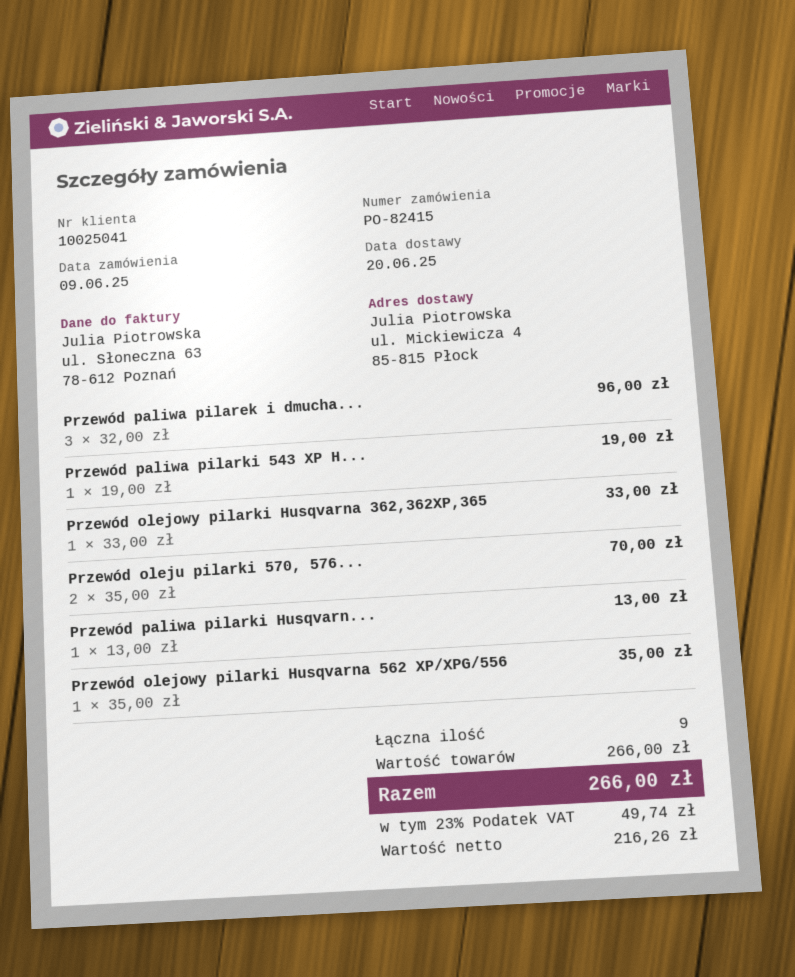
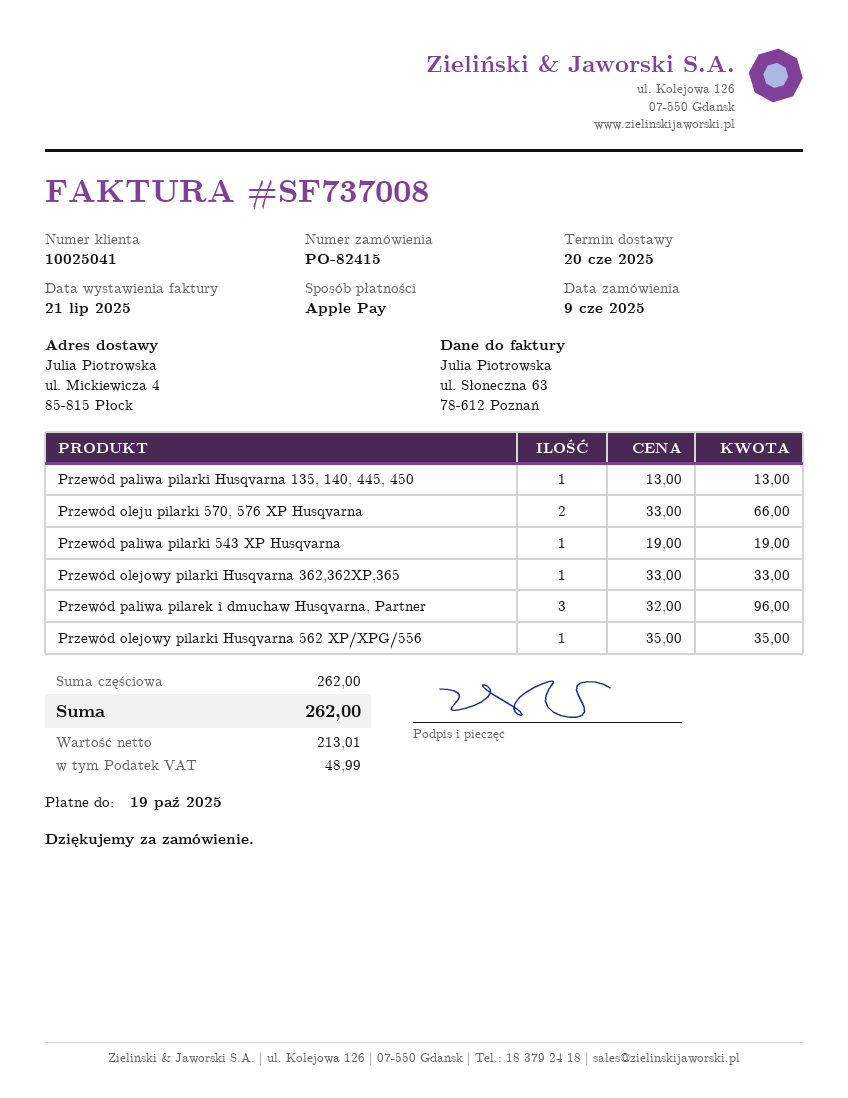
Przewód oleju pilarki 570, 576...: 2 x 35.00 = 70.00 -> 2 x 33.00 = 66.00
subtotal: 266.00 -> 262.00
net: 216.26 -> 213.01
tax: 49.74 -> 48.99
total: 266.00 -> 262.00

